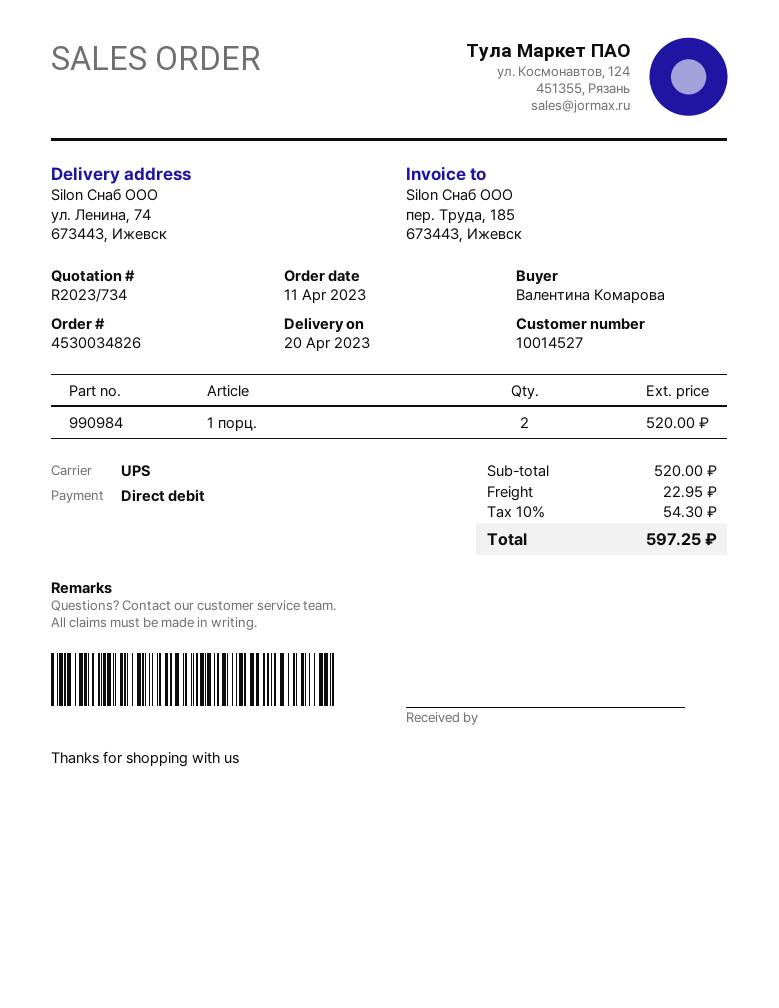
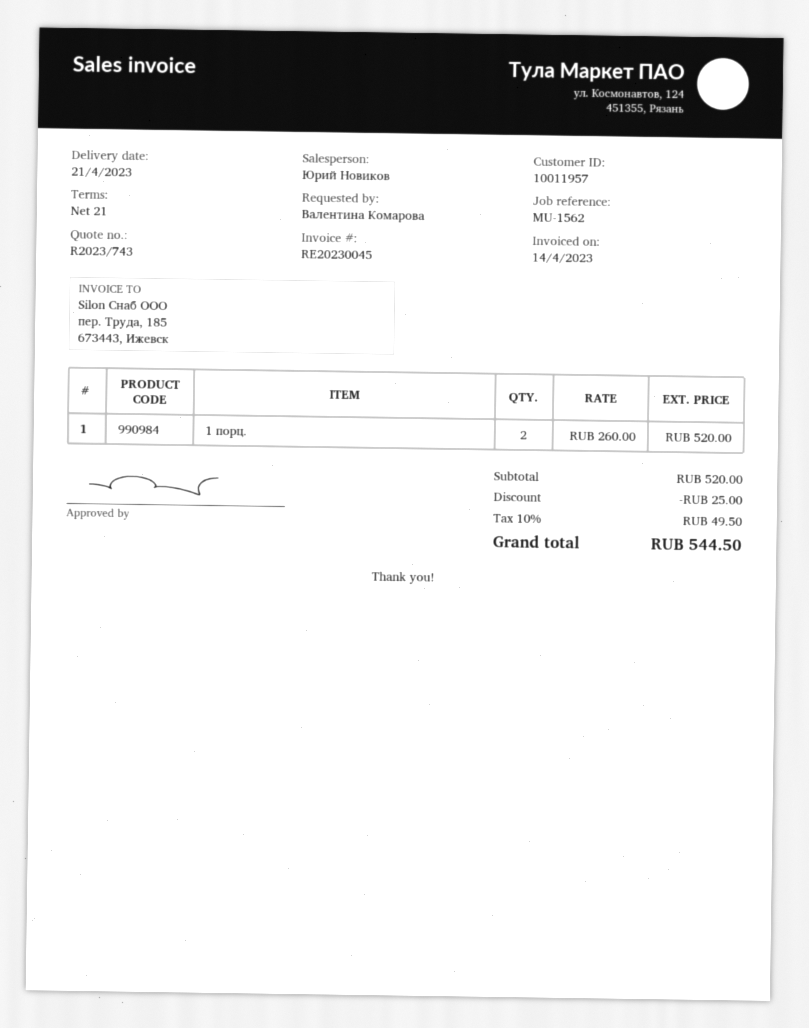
quote number: R2023/734 -> R2023/743
delivery date: 2023-04-20 -> 2023-04-21
customer number: 10014527 -> 10011957
discount: none -> 25.00
shipping: 22.95 -> none
tax: 10% = 54.30 -> 10% = 49.50
total: 597.25 -> 544.50

